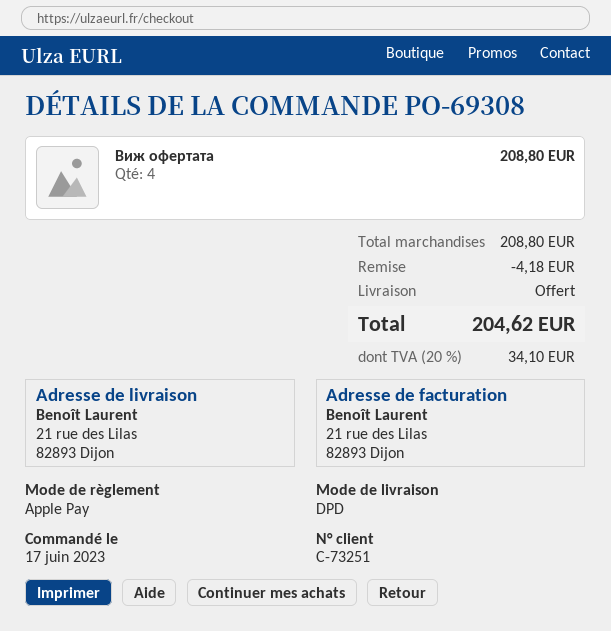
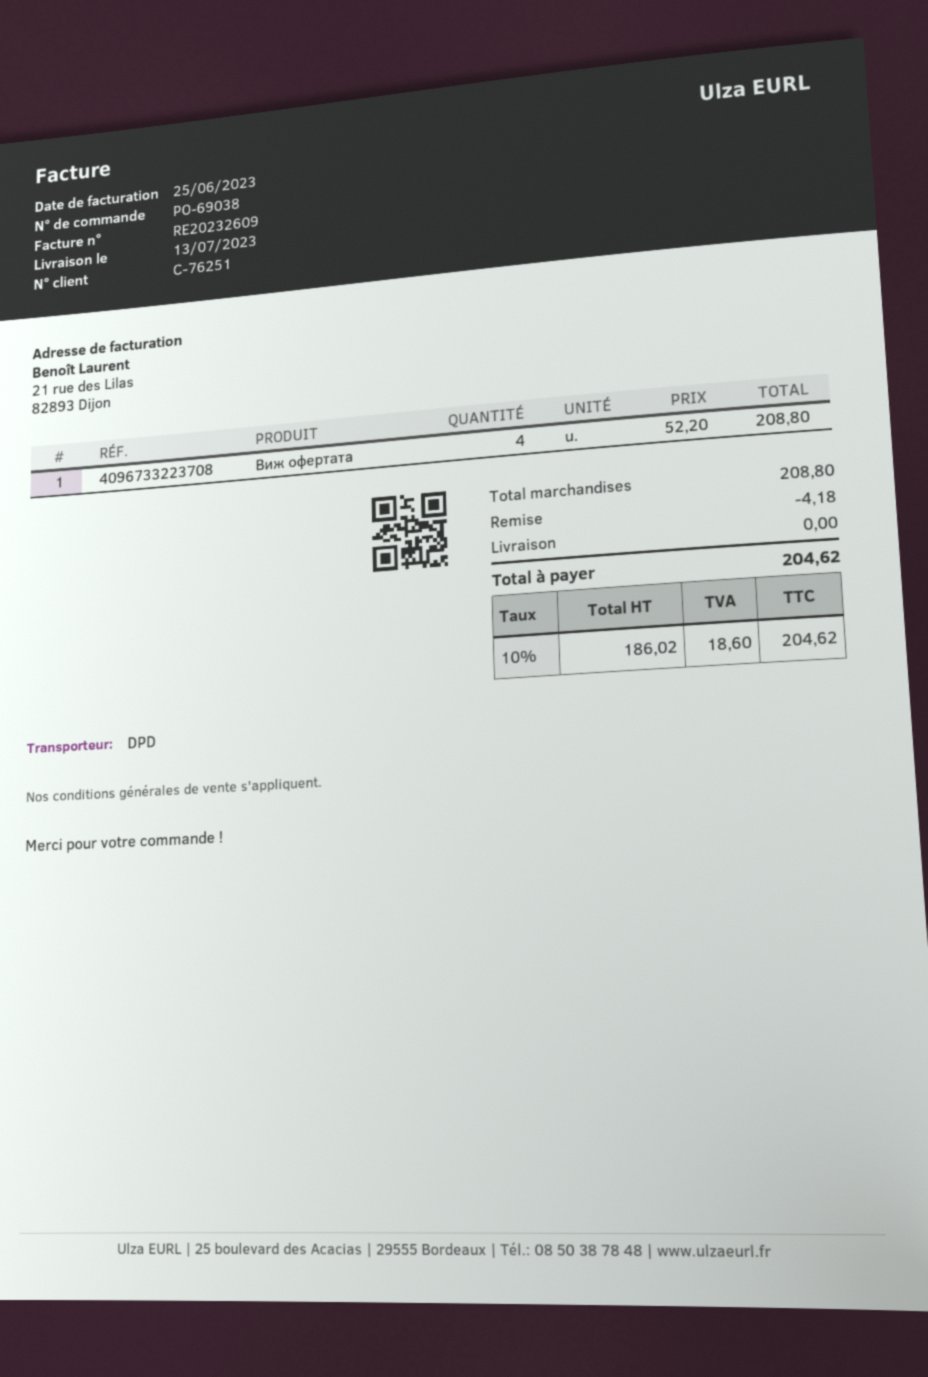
order number: PO-69308 -> PO-69038
customer number: C-73251 -> C-76251
tax: 20% = 34.10 -> 10% = 18.60

